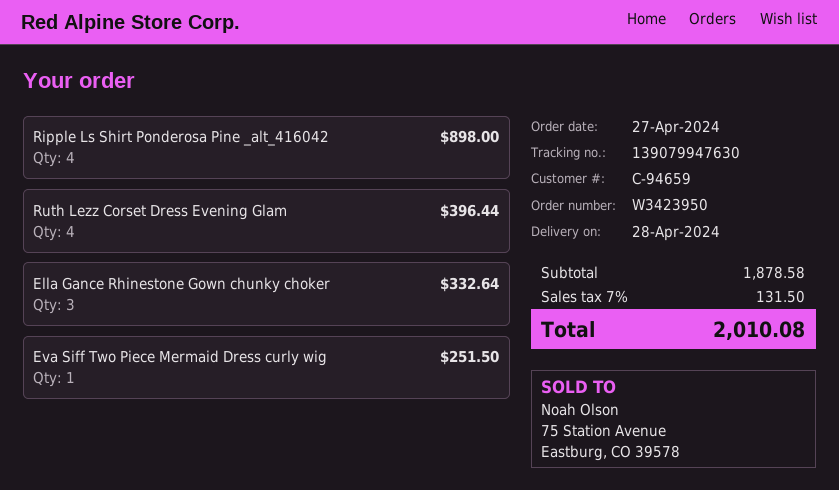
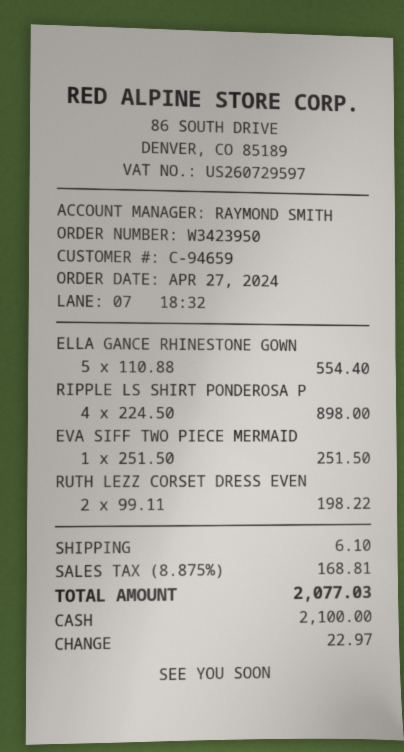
Ruth Lezz Corset Dress Evening Glam: 4 for 396.44 -> 2 for 198.22
Ella Gance Rhinestone Gown chunky choker: 3 for 332.64 -> 5 for 554.40
shipping: none -> 6.10
tax: 7% = 131.50 -> 8.875% = 168.81
total: 2010.08 -> 2077.03

